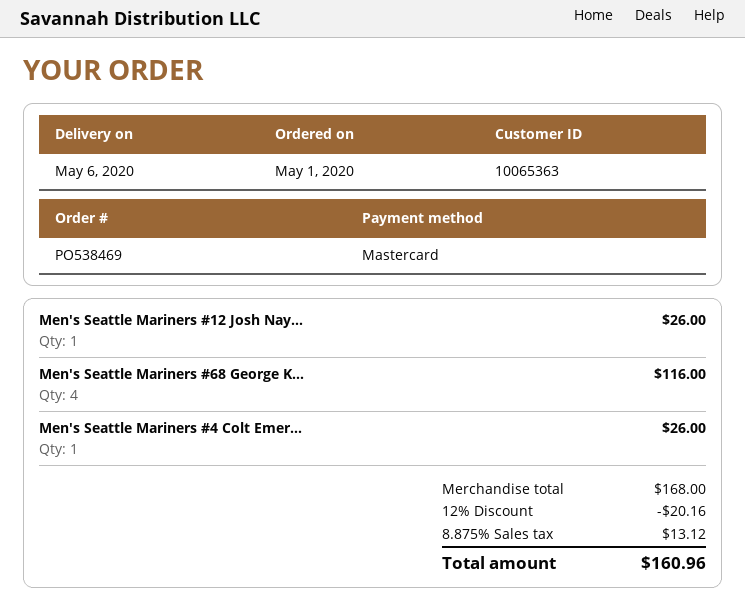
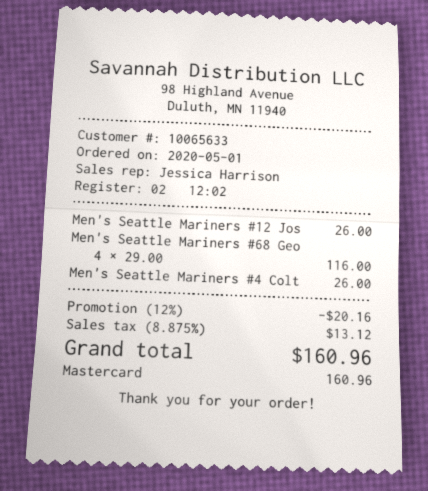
customer number: 10065363 -> 10065633

